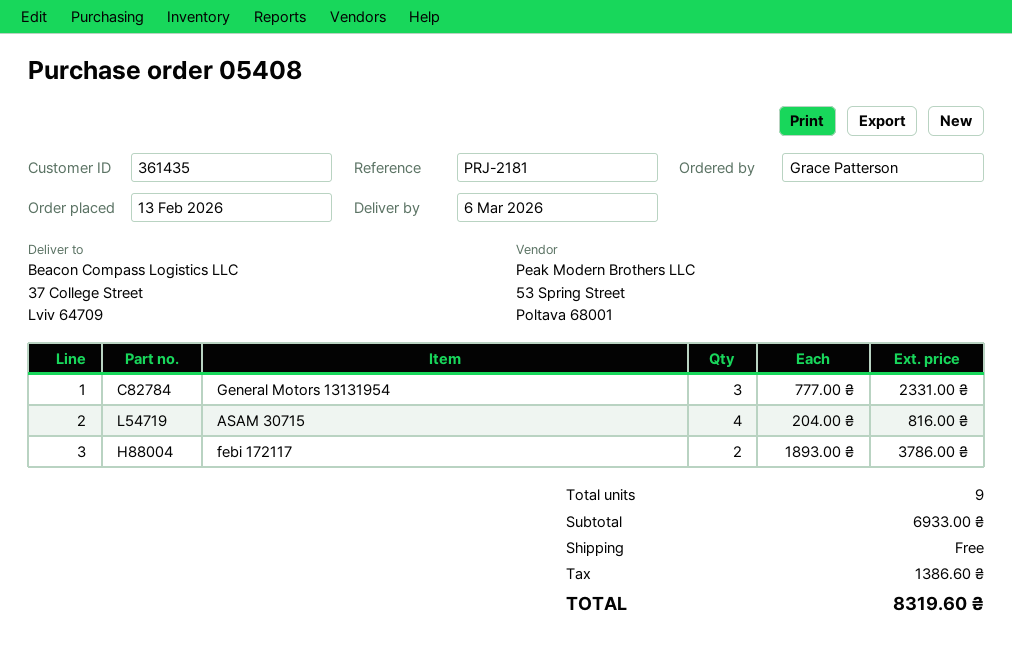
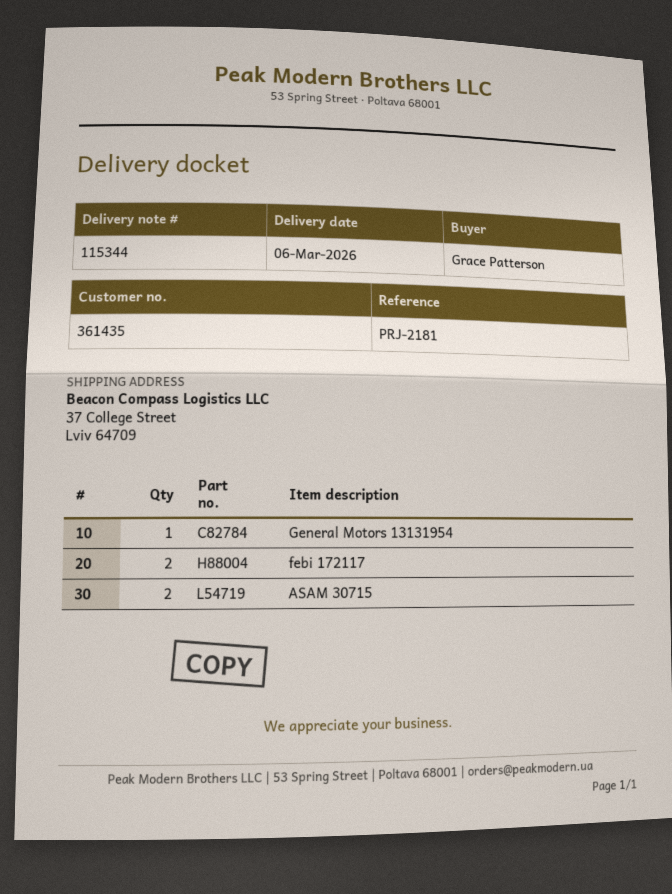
General Motors 13131954: 3 -> 1
ASAM 30715: 4 -> 2

